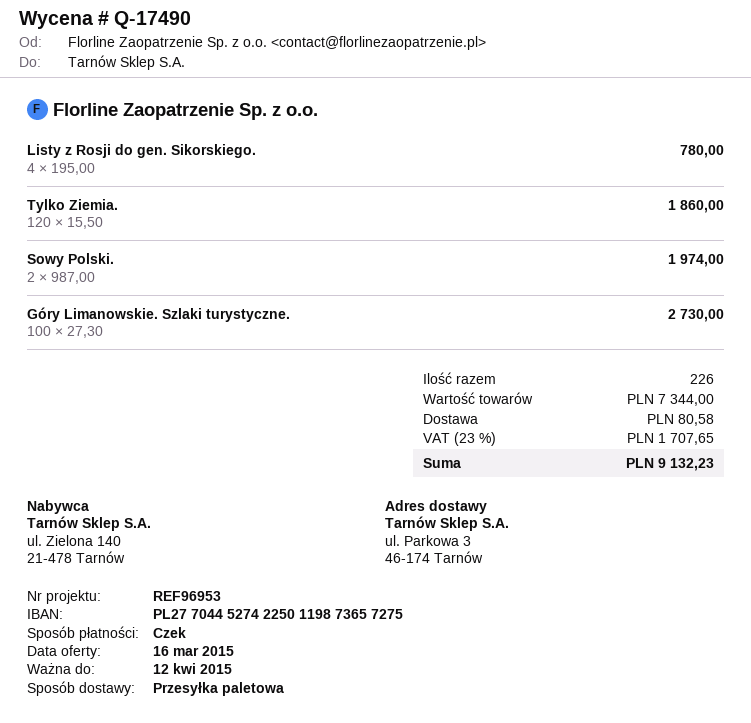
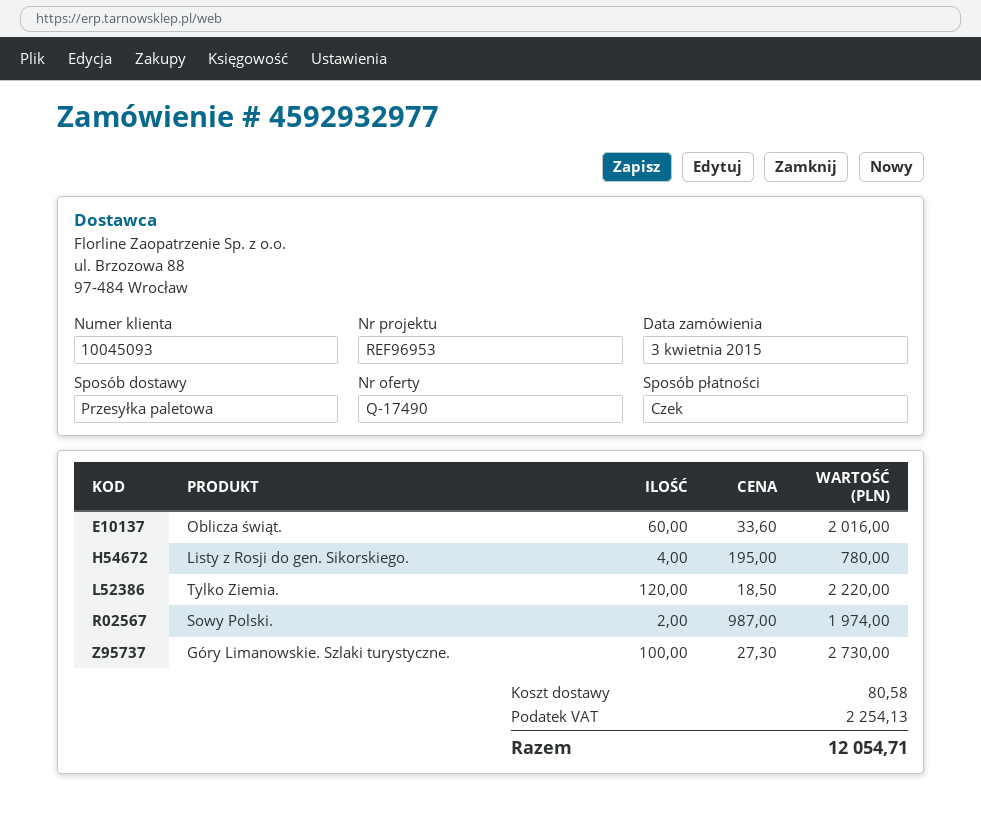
Tylko Ziemia.: 120 x 15.50 = 1860.00 -> 120 x 18.50 = 2220.00
Oblicza świąt.: none -> 60 x 33.60 = 2016.00
tax: 1707.65 -> 2254.13
total: 9132.23 -> 12054.71

